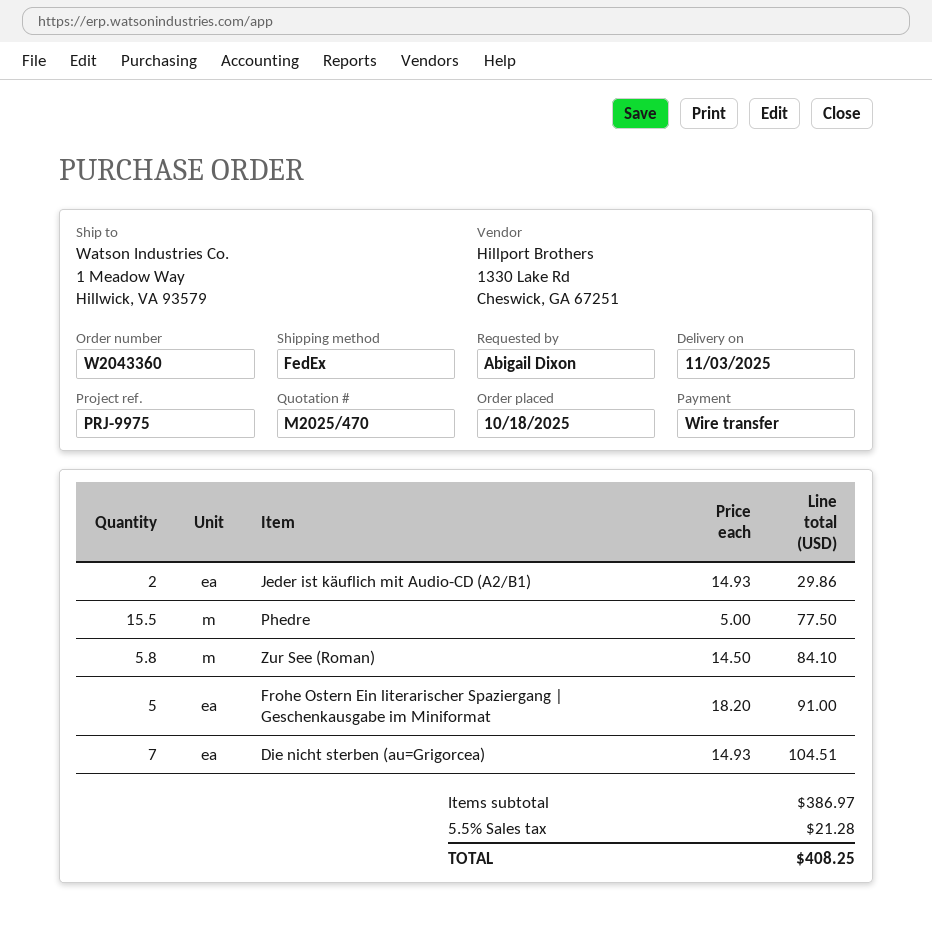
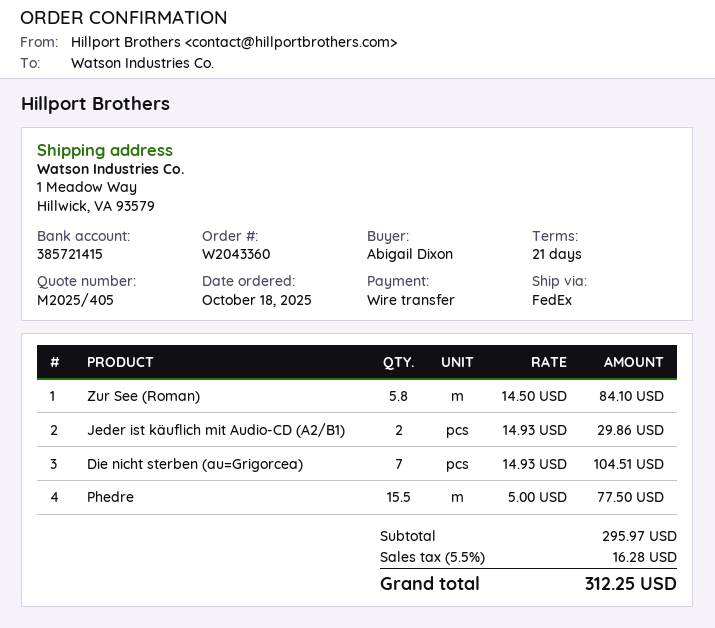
quote number: M2025/470 -> M2025/405
Frohe Ostern Ein literarischer Spaziergang | Geschenkausgabe im Miniformat: 5 x 18.20 = 91.00 -> none
subtotal: 386.97 -> 295.97
tax: 5.5% = 21.28 -> 5.5% = 16.28
total: 408.25 -> 312.25

